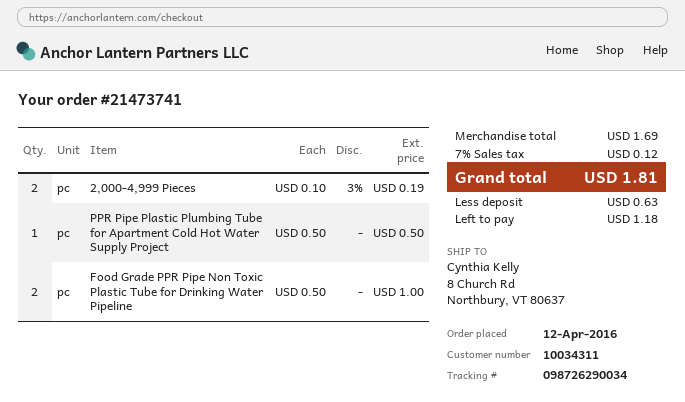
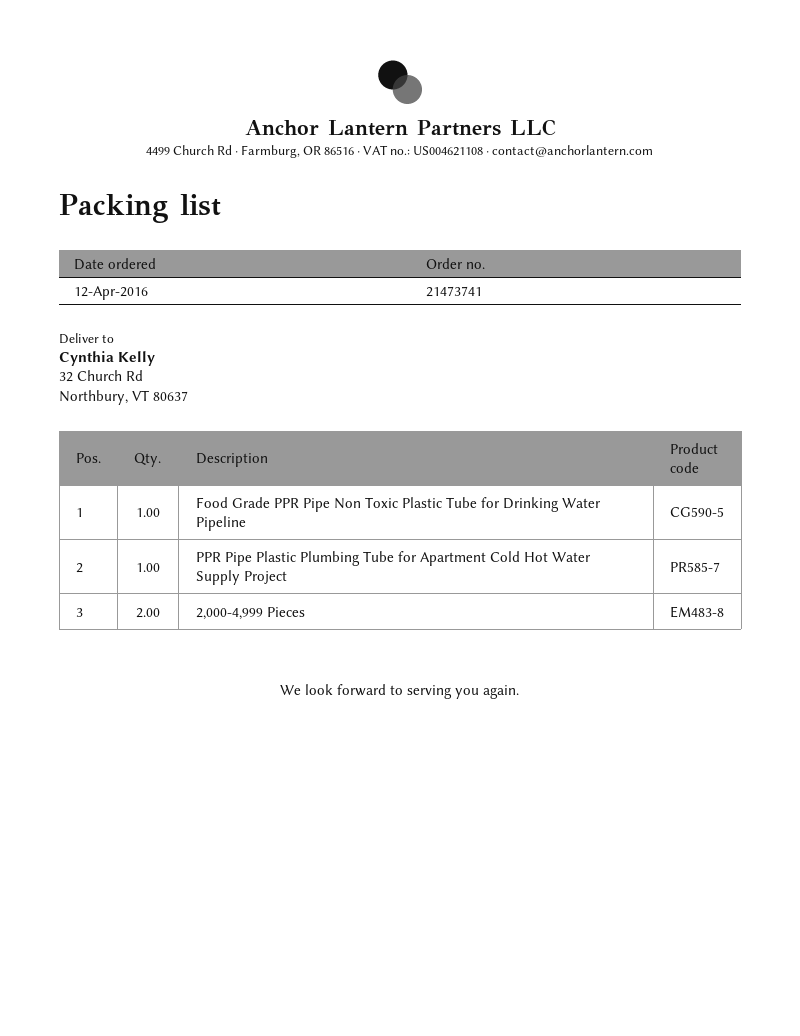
ship to: 8 Church Rd, Northbury, VT 80637 -> 32 Church Rd, Northbury, VT 80637
Food Grade PPR Pipe Non Toxic Plastic Tube for Drinking Water Pipeline: 2 -> 1

